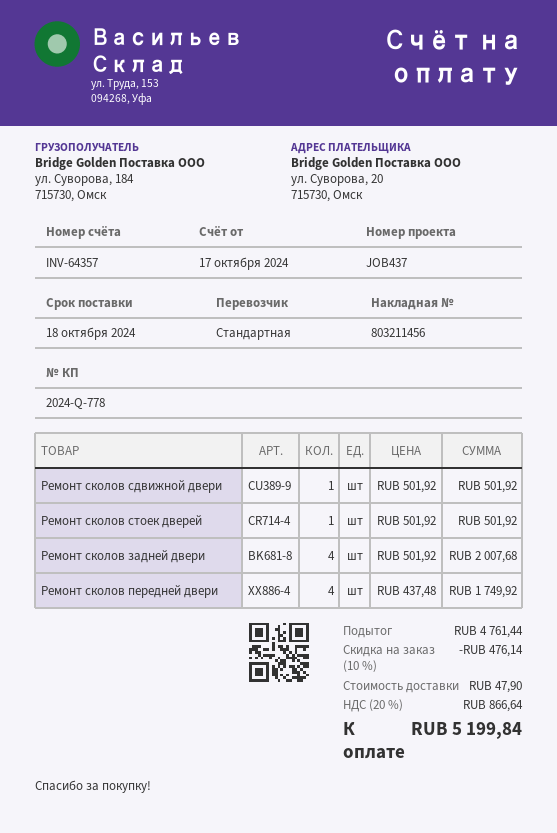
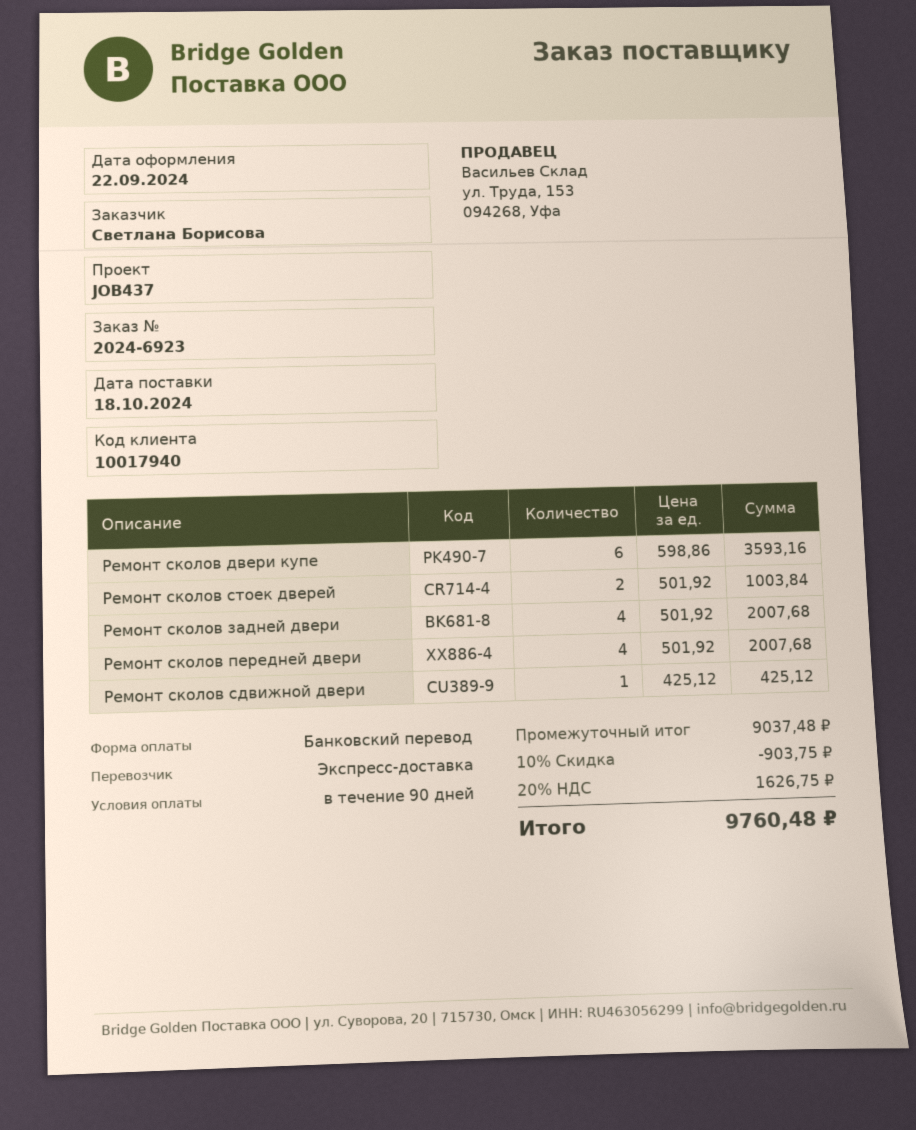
shipping method: standard -> express
Ремонт сколов сдвижной двери: 1 x 501.92 = 501.92 -> 1 x 425.12 = 425.12
Ремонт сколов стоек дверей: 1 x 501.92 = 501.92 -> 2 x 501.92 = 1003.84
Ремонт сколов передней двери: 4 x 437.48 = 1749.92 -> 4 x 501.92 = 2007.68
Ремонт сколов двери купе: none -> 6 x 598.86 = 3593.16
subtotal: 4761.44 -> 9037.48
discount: 10% = 476.14 -> 10% = 903.75
shipping: 47.90 -> none
tax: 20% = 866.64 -> 20% = 1626.75
total: 5199.84 -> 9760.48

